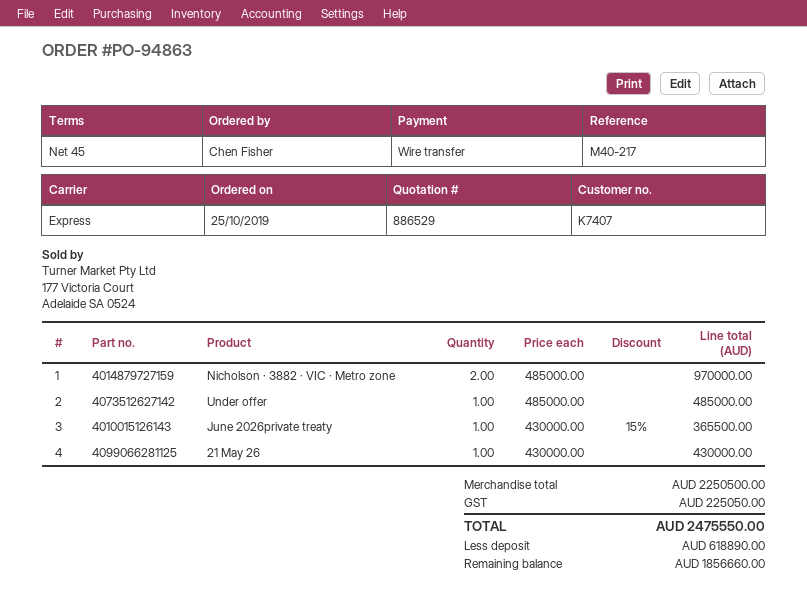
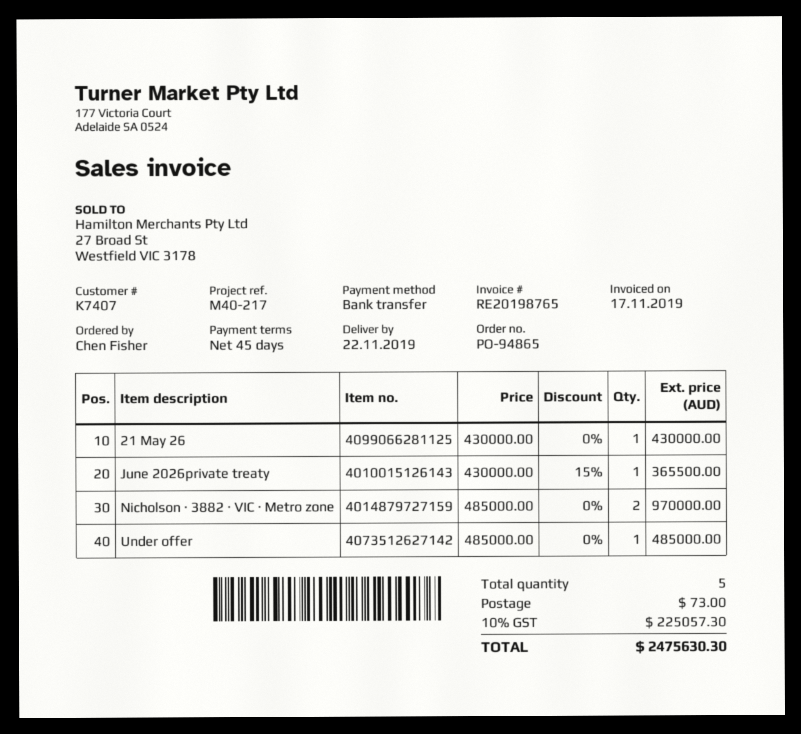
order number: PO-94863 -> PO-94865
shipping: none -> 73.00
tax: 225050.00 -> 225057.30
total: 2475550.00 -> 2475630.30

